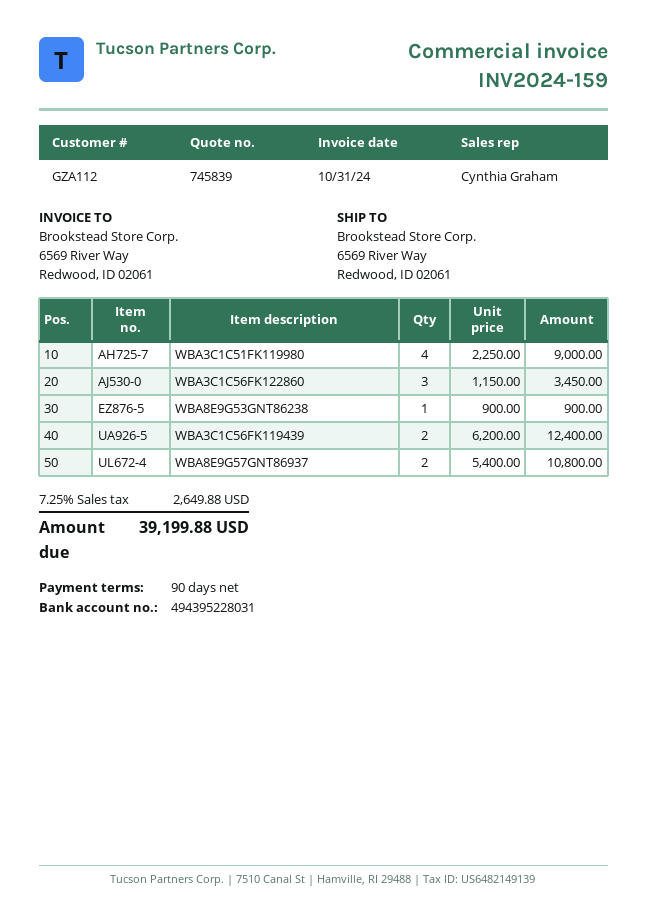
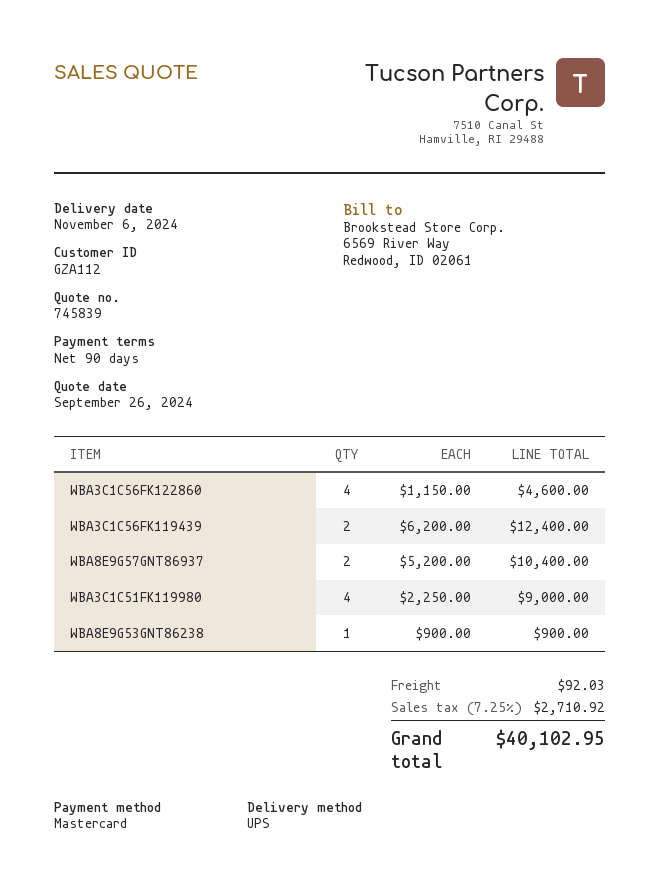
WBA3C1C56FK122860: 3 x 1150.00 = 3450.00 -> 4 x 1150.00 = 4600.00
WBA8E9G57GNT86937: 2 x 5400.00 = 10800.00 -> 2 x 5200.00 = 10400.00
shipping: none -> 92.03
tax: 7.25% = 2649.88 -> 7.25% = 2710.92
total: 39199.88 -> 40102.95

